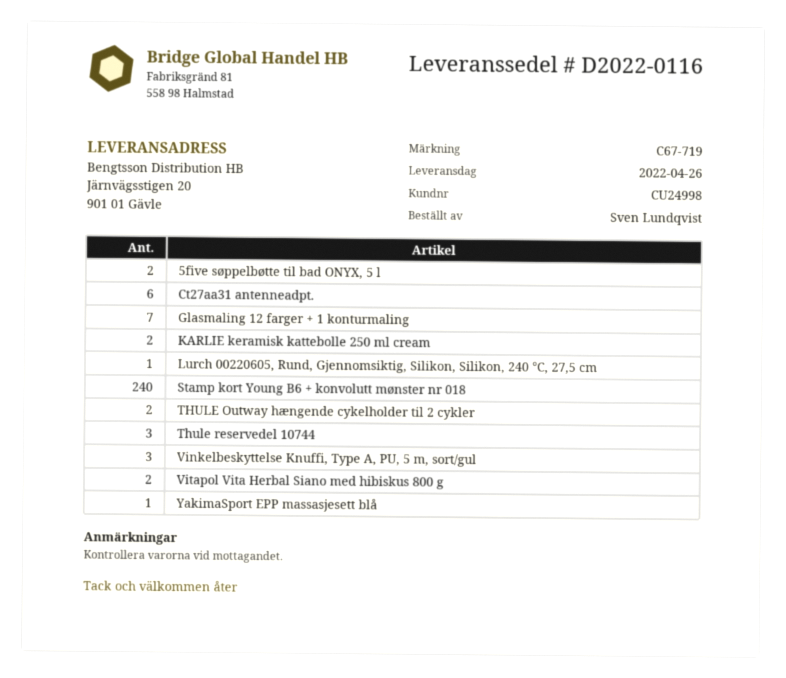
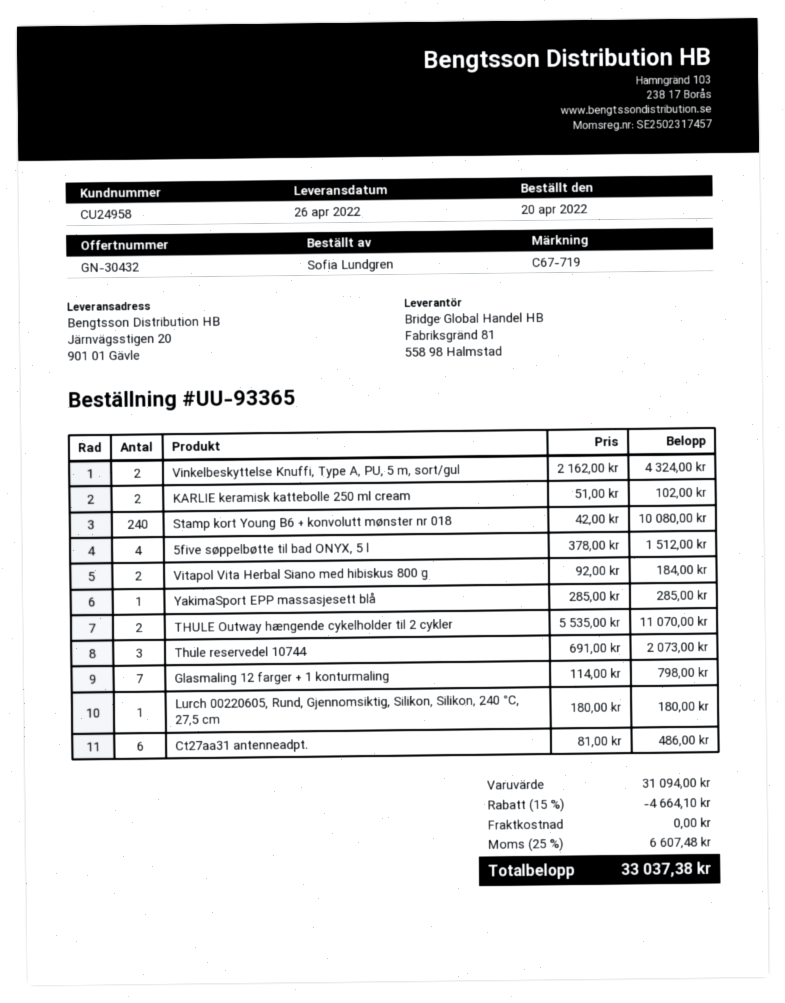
customer number: CU24998 -> CU24958
ordered by: Sven Lundqvist -> Sofia Lundgren
5five søppelbøtte til bad ONYX, 5 l: 2 -> 4
Vinkelbeskyttelse Knuffi, Type A, PU, 5 m, sort/gul: 3 -> 2

